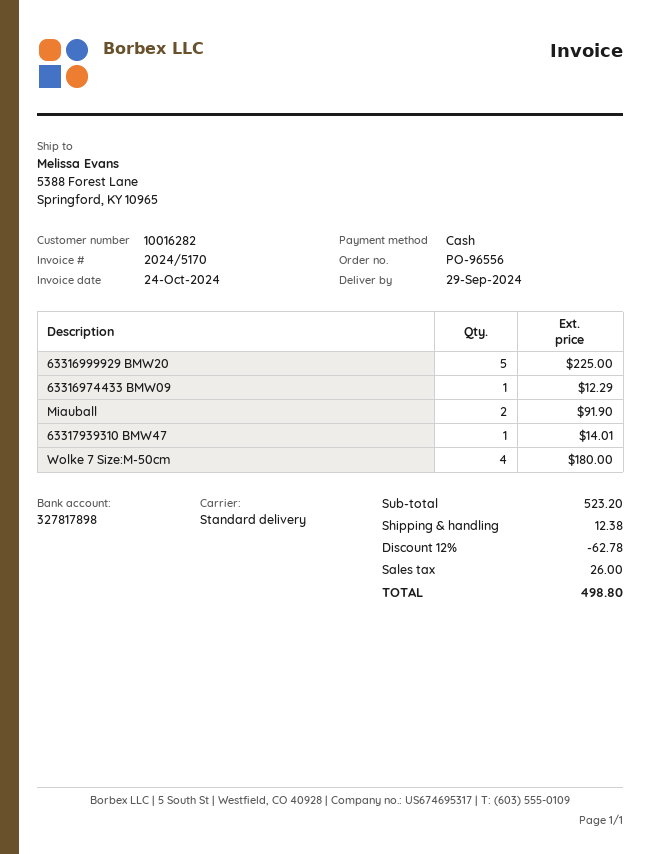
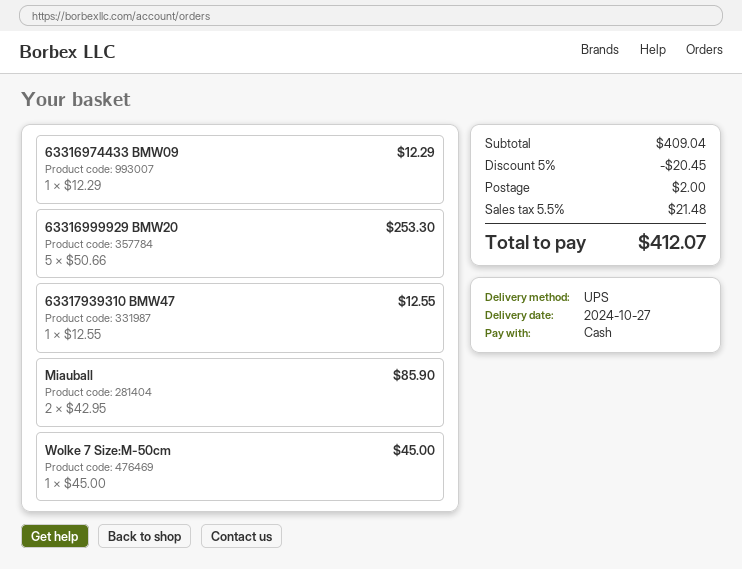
delivery date: 2024-09-29 -> 2024-10-27
shipping method: standard -> UPS
63316999929 BMW20: 5 for 225.00 -> 5 for 253.30
Miauball: 2 for 91.90 -> 2 for 85.90
63317939310 BMW47: 1 for 14.01 -> 1 for 12.55
Wolke 7 Size:M-50cm: 4 for 180.00 -> 1 for 45.00
subtotal: 523.20 -> 409.04
discount: 12% = 62.78 -> 5% = 20.45
shipping: 12.38 -> 2.00
tax: 26.00 -> 21.48
total: 498.80 -> 412.07

